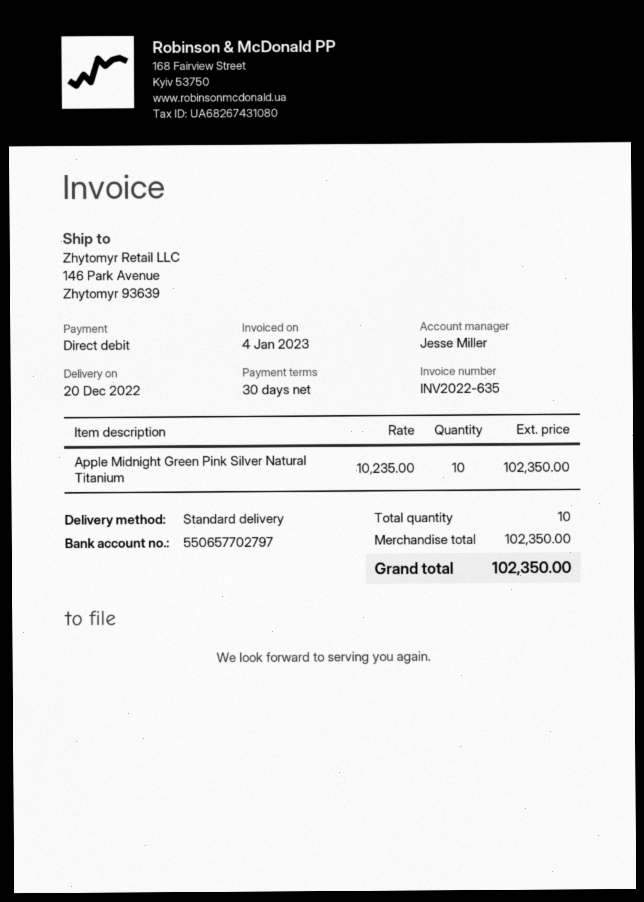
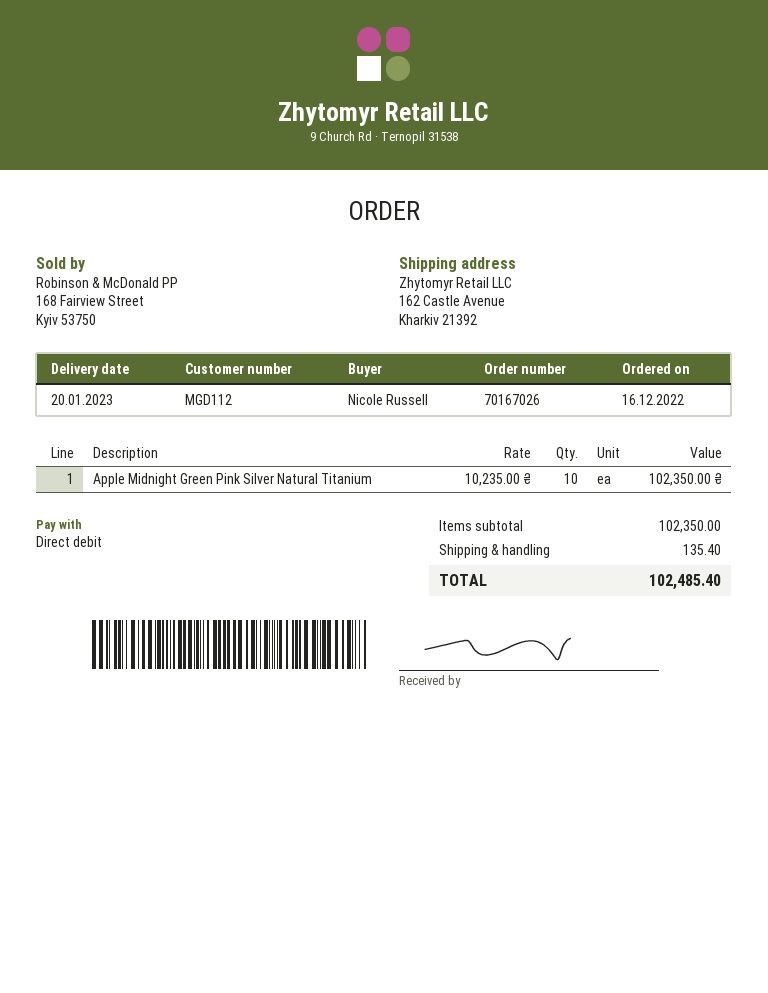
delivery date: 2022-12-20 -> 2023-01-20
ship to: 146 Park Avenue, Zhytomyr 93639 -> 162 Castle Avenue, Kharkiv 21392
shipping: none -> 135.40
total: 102350.00 -> 102485.40

